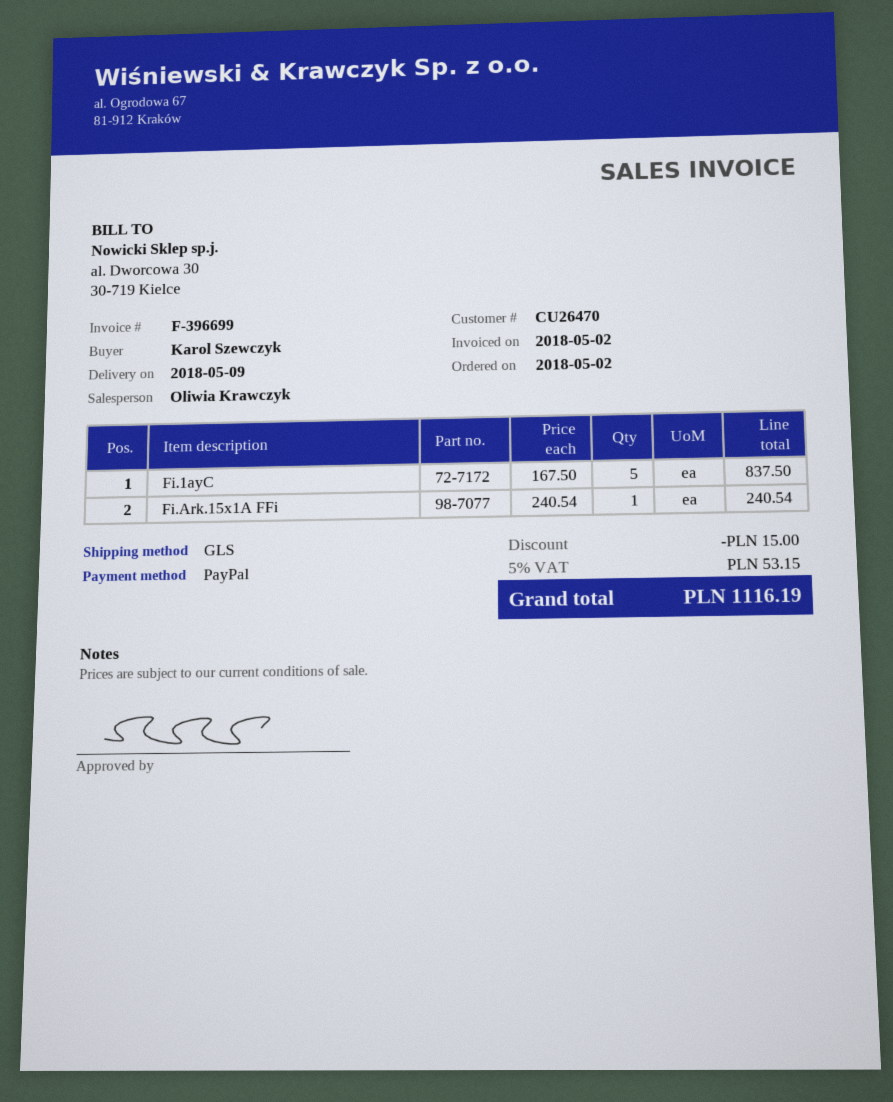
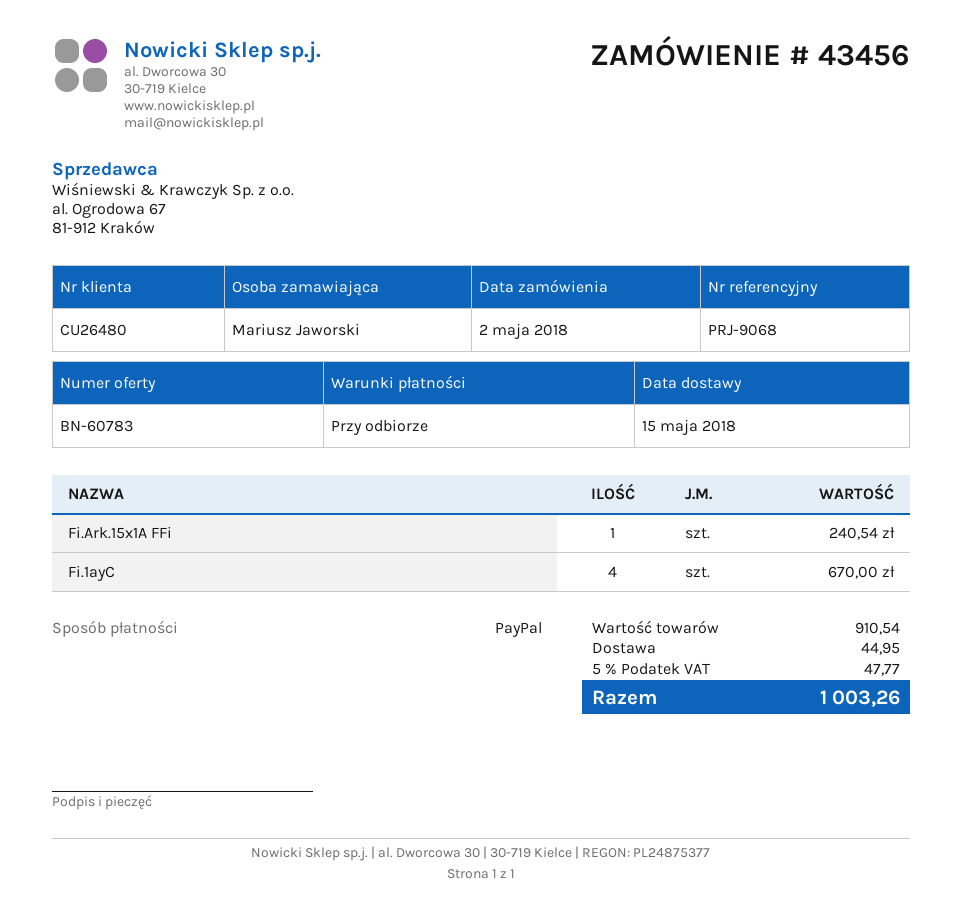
delivery date: 2018-05-09 -> 2018-05-15
customer number: CU26470 -> CU26480
ordered by: Karol Szewczyk -> Mariusz Jaworski
Fi.1ayC: 5 for 837.50 -> 4 for 670.00
discount: 15.00 -> none
shipping: none -> 44.95
tax: 5% = 53.15 -> 5% = 47.77
total: 1116.19 -> 1003.26

